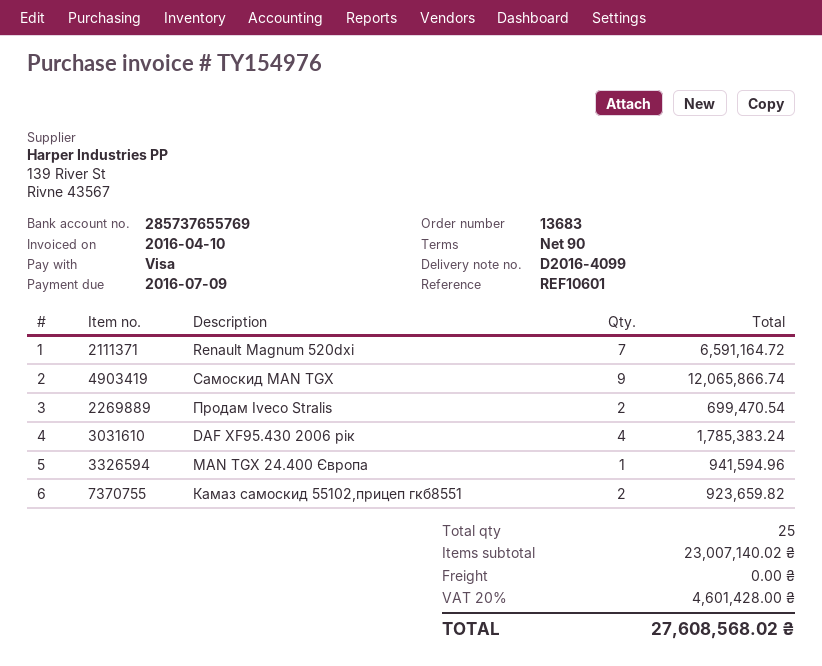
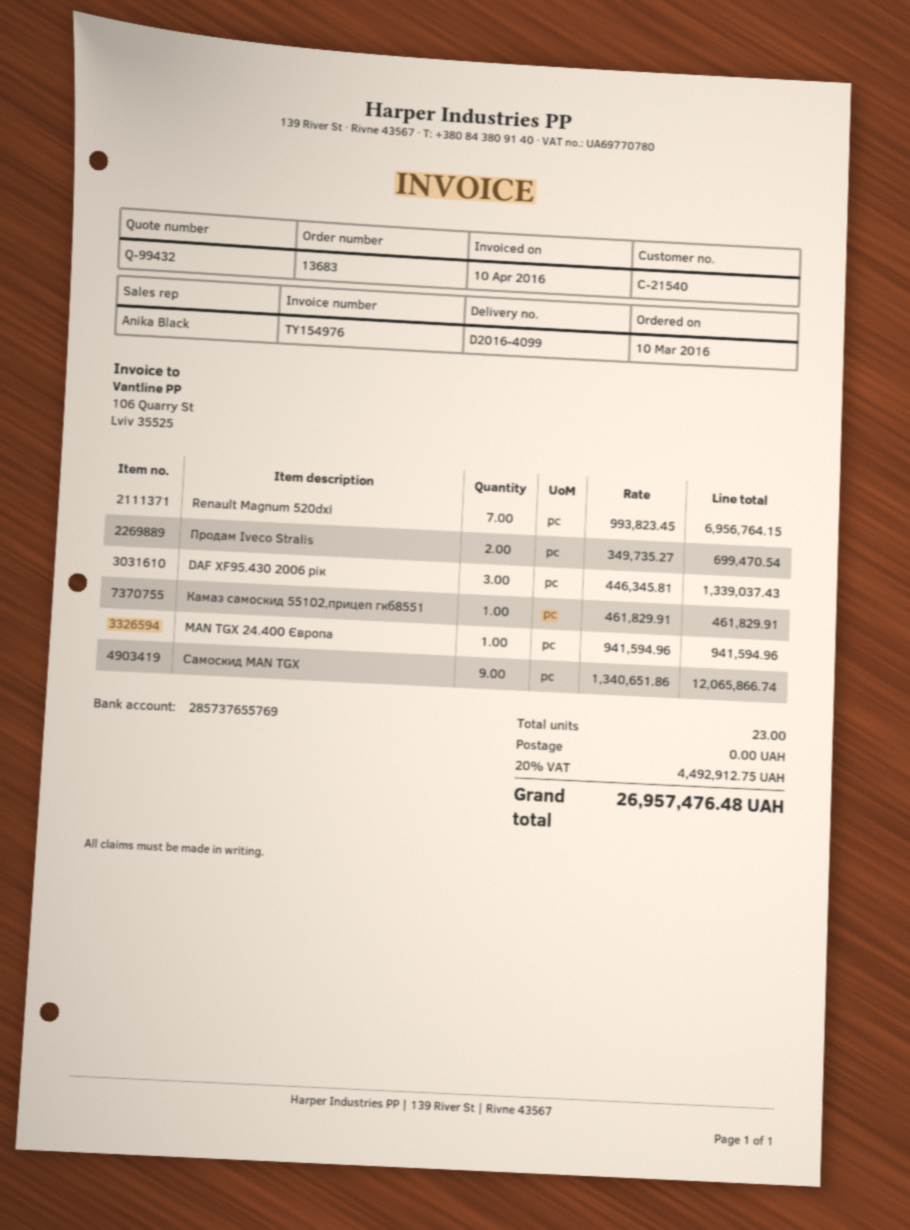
Renault Magnum 520dxi: 7 for 6591164.72 -> 7 for 6956764.15
DAF XF95.430 2006 рік: 4 for 1785383.24 -> 3 for 1339037.43
Камаз самоскид 55102,прицеп гкб8551: 2 for 923659.82 -> 1 for 461829.91
total quantity: 25 -> 23
tax: 20% = 4601428.00 -> 20% = 4492912.75
total: 27608568.02 -> 26957476.48

